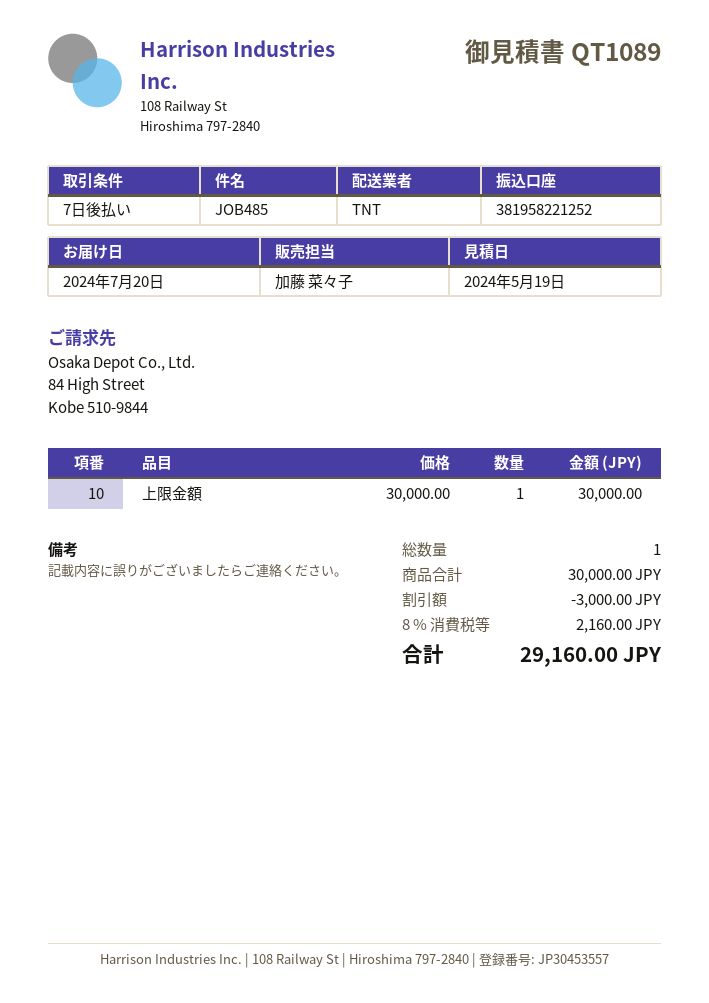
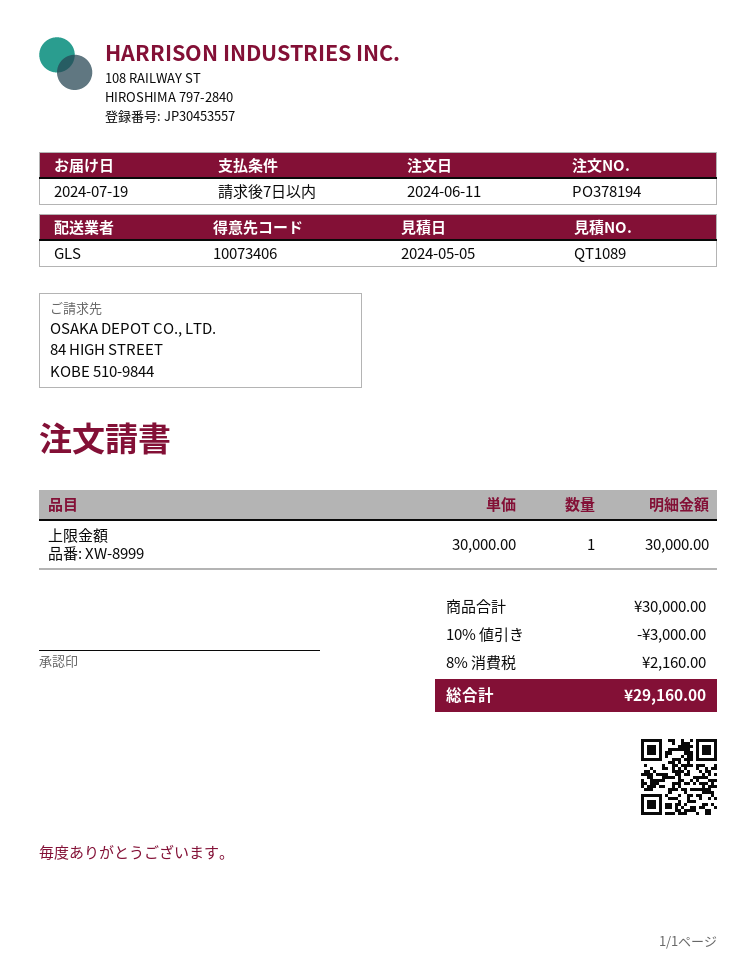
quote date: 2024-05-19 -> 2024-05-05
delivery date: 2024-07-20 -> 2024-07-19
shipping method: TNT -> GLS

